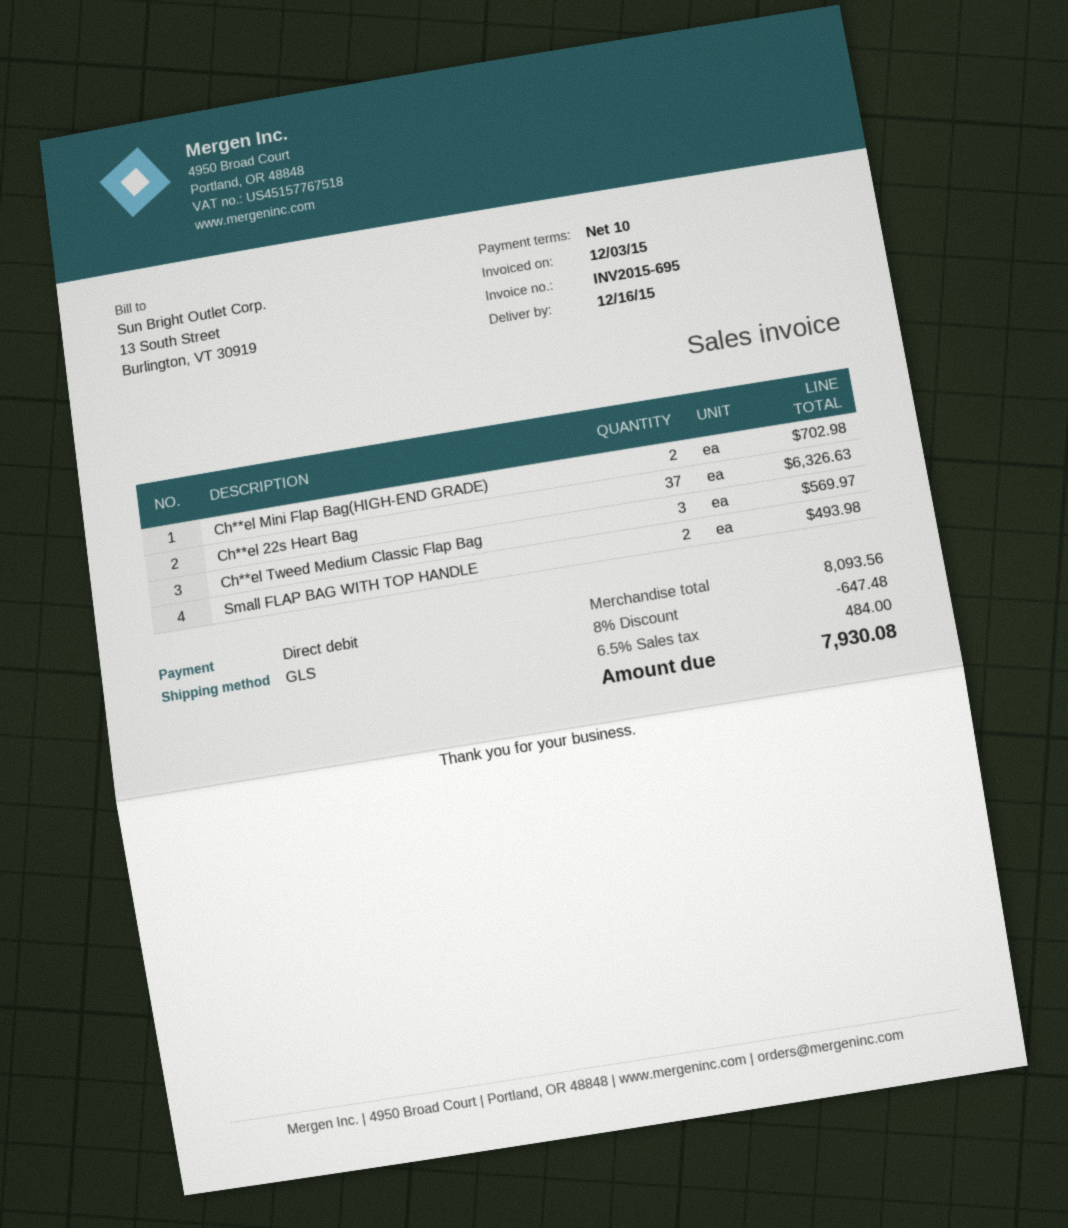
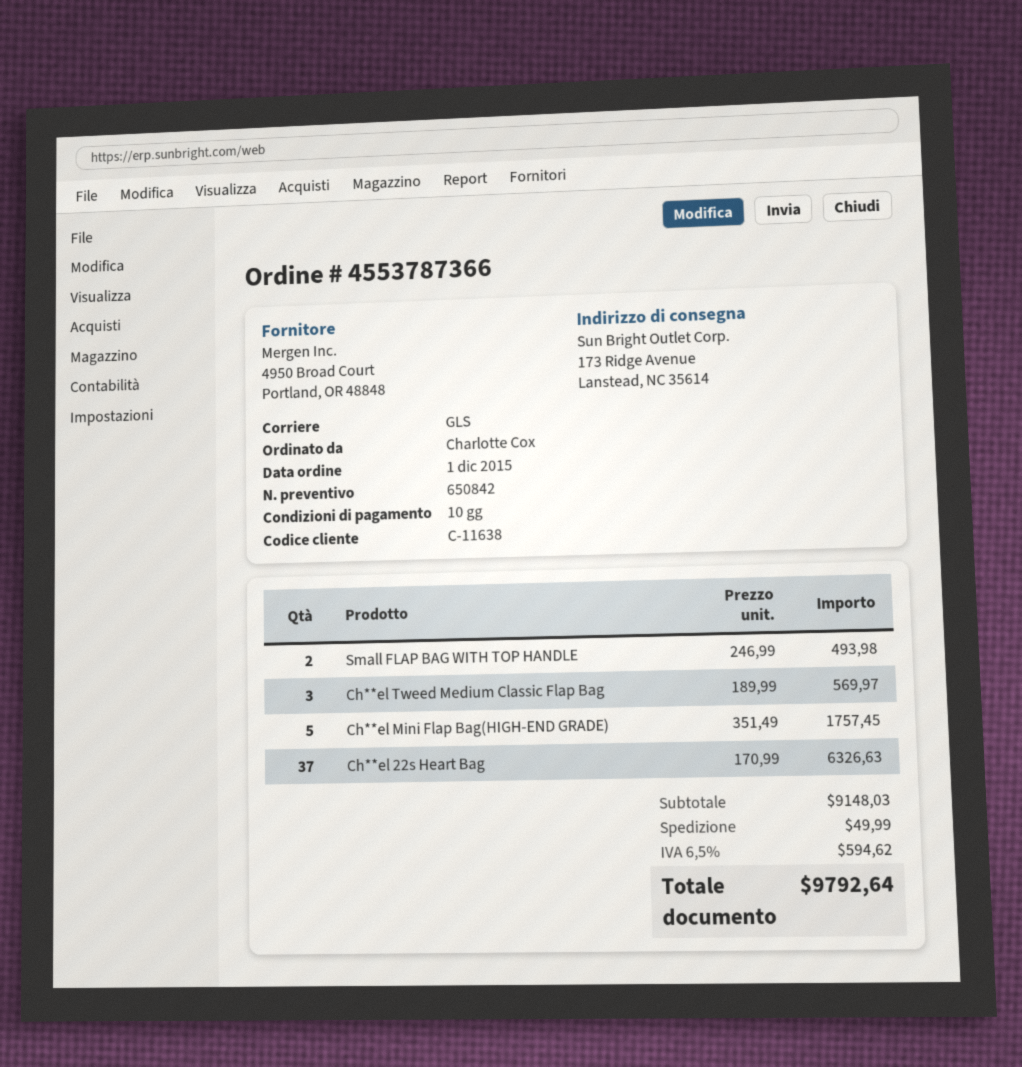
Ch**el Mini Flap Bag(HIGH-END GRADE): 2 for 702.98 -> 5 for 1757.45
subtotal: 8093.56 -> 9148.03
discount: 8% = 647.48 -> none
shipping: none -> 49.99
tax: 6.5% = 484.00 -> 6.5% = 594.62
total: 7930.08 -> 9792.64

